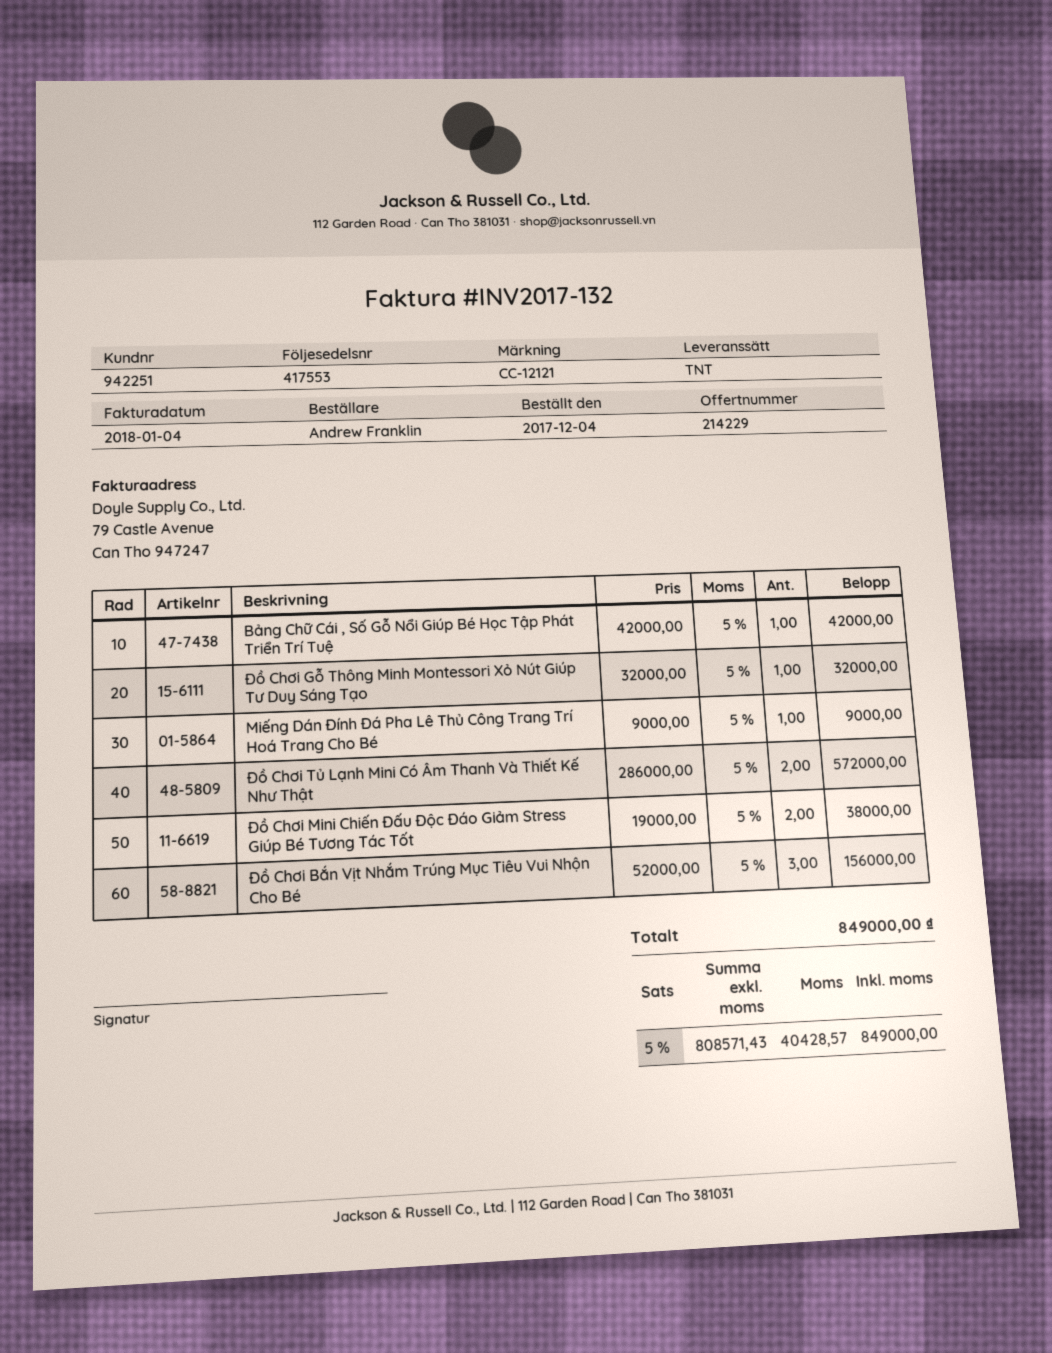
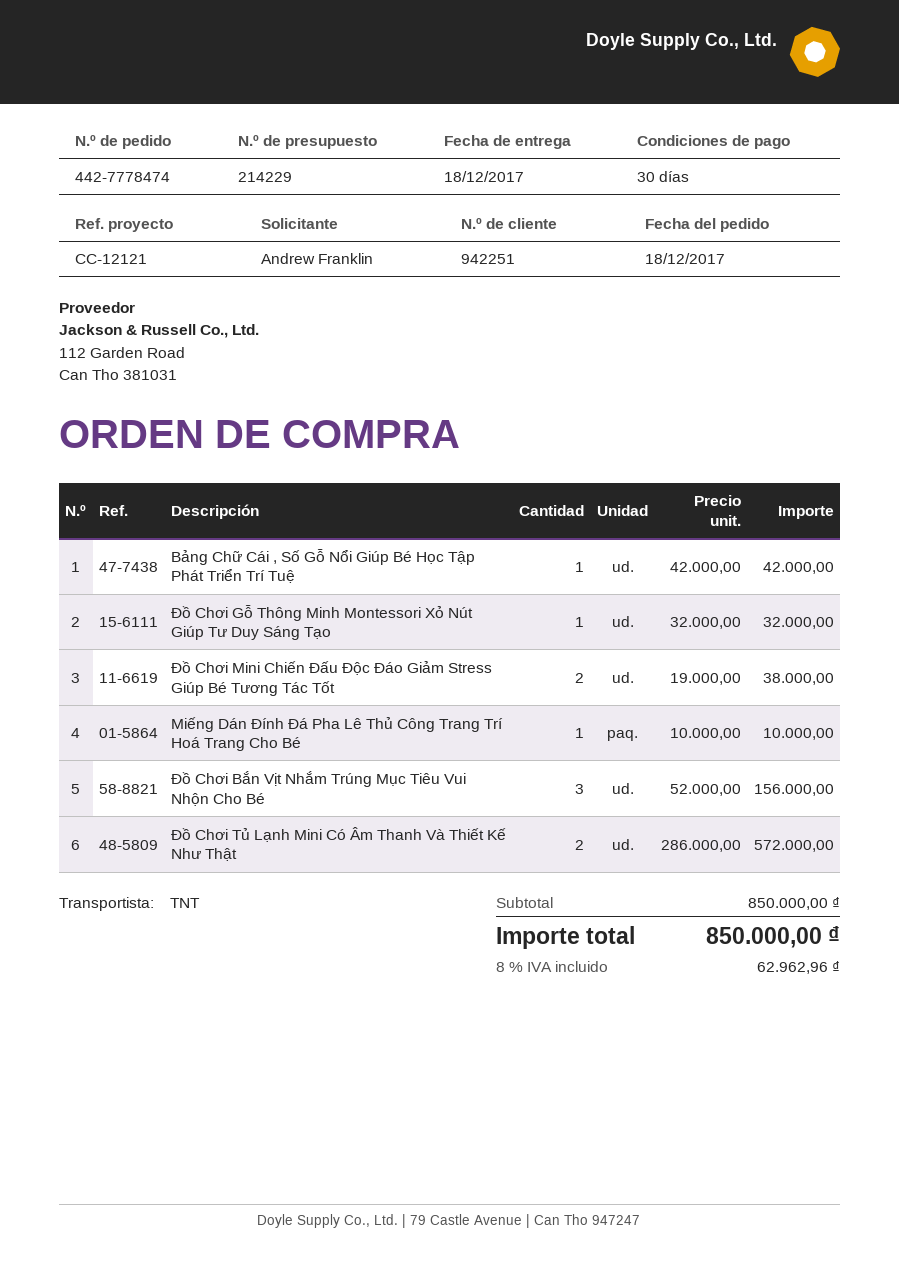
order date: 2017-12-04 -> 2017-12-18
Miếng Dán Đính Đá Pha Lê Thủ Công Trang Trí Hoá Trang Cho Bé: 1 x 9000.00 = 9000.00 -> 1 x 10000.00 = 10000.00
tax: 5% = 40428.57 -> 8% = 62962.96
total: 849000.00 -> 850000.00

